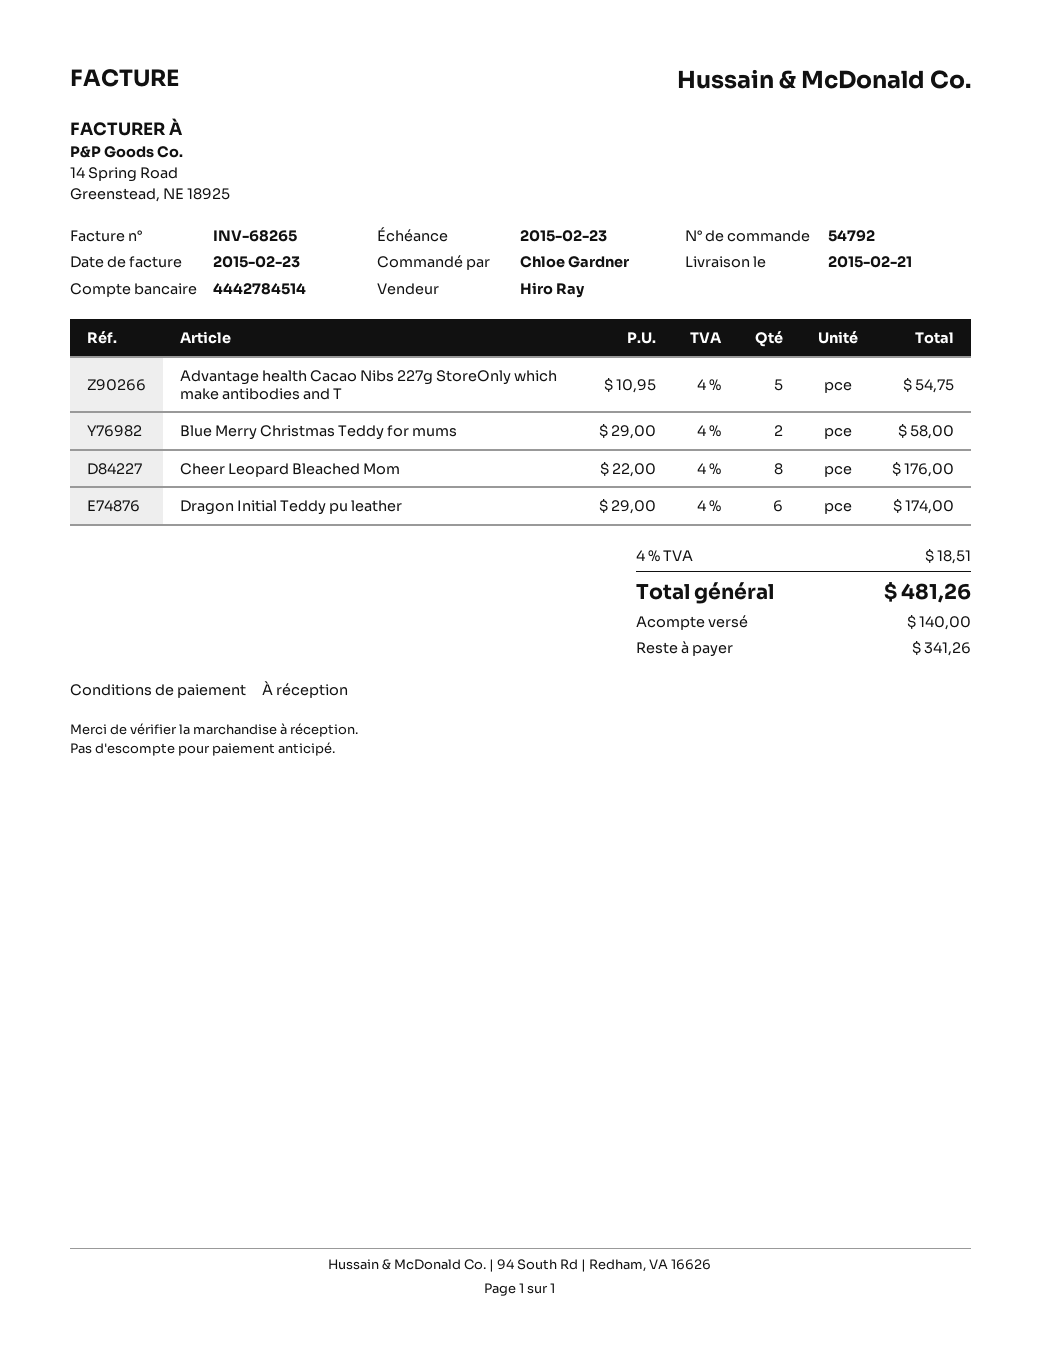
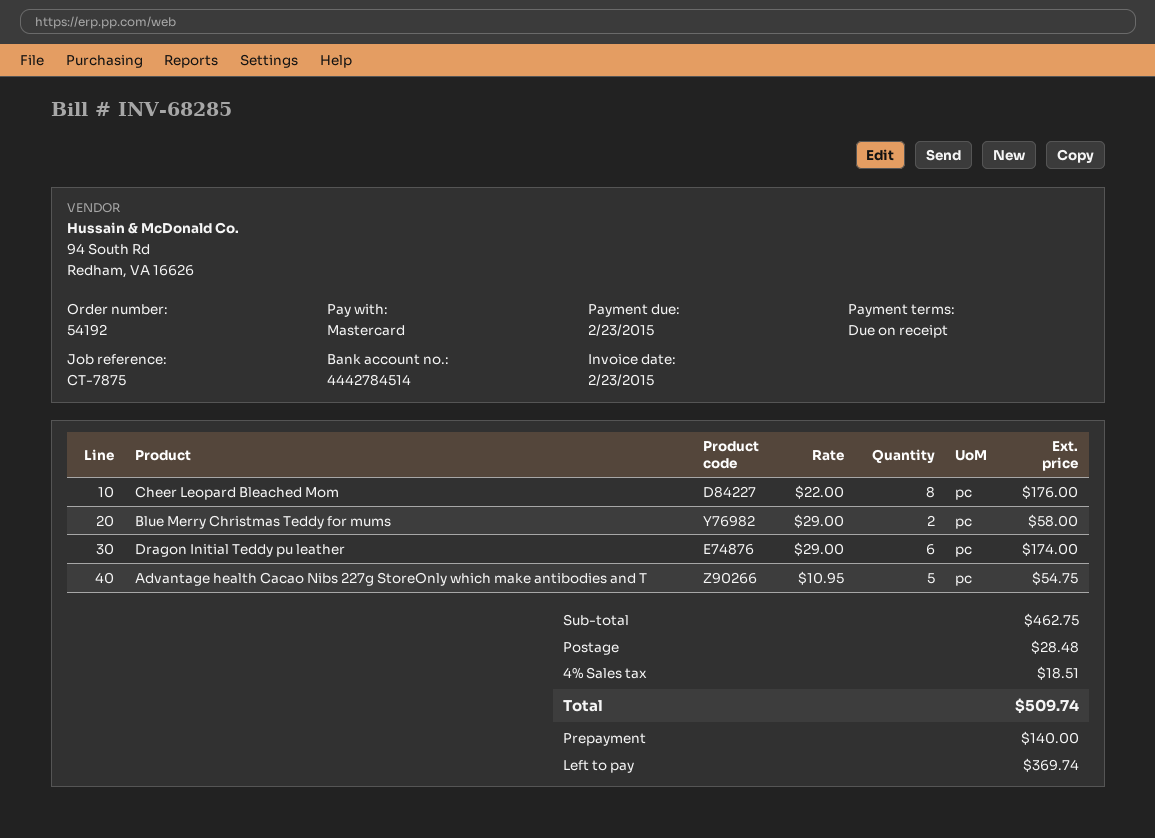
order number: 54792 -> 54192
invoice number: INV-68265 -> INV-68285
shipping: none -> 28.48
total: 481.26 -> 509.74
balance: 341.26 -> 369.74

